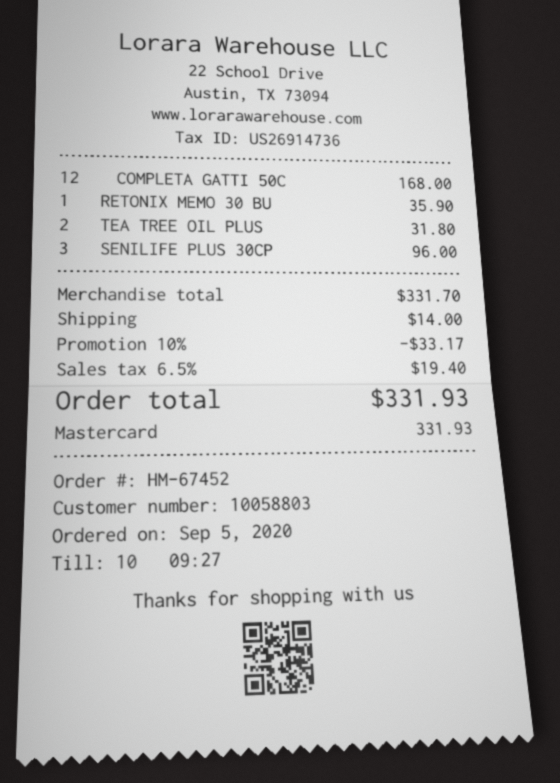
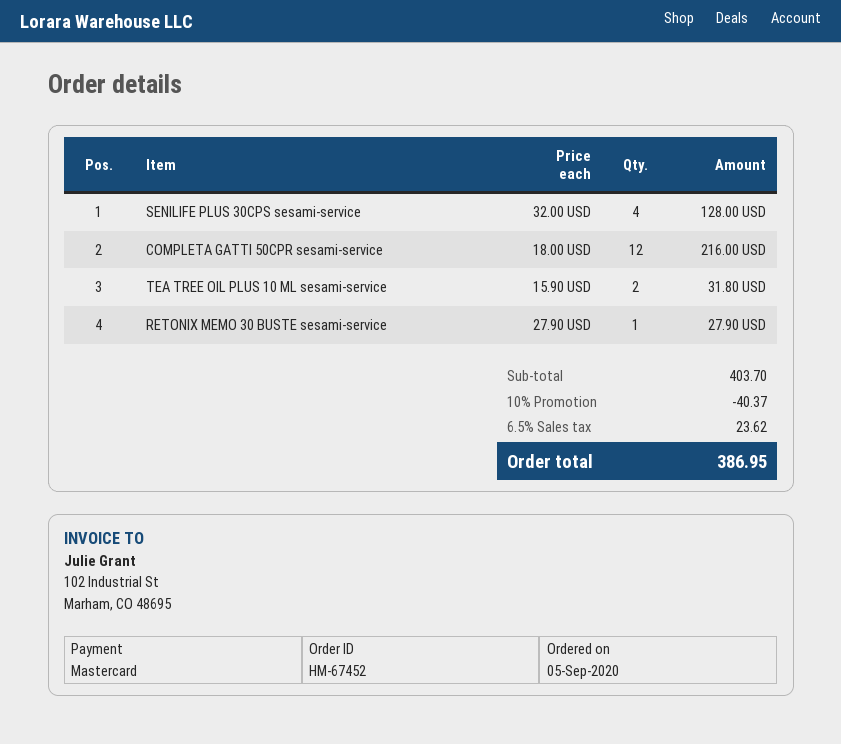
COMPLETA GATTI 50C: 12 for 168.00 -> 12 for 216.00
RETONIX MEMO 30 BU: 1 for 35.90 -> 1 for 27.90
SENILIFE PLUS 30CP: 3 for 96.00 -> 4 for 128.00
subtotal: 331.70 -> 403.70
discount: 10% = 33.17 -> 10% = 40.37
shipping: 14.00 -> none
tax: 6.5% = 19.40 -> 6.5% = 23.62
total: 331.93 -> 386.95

